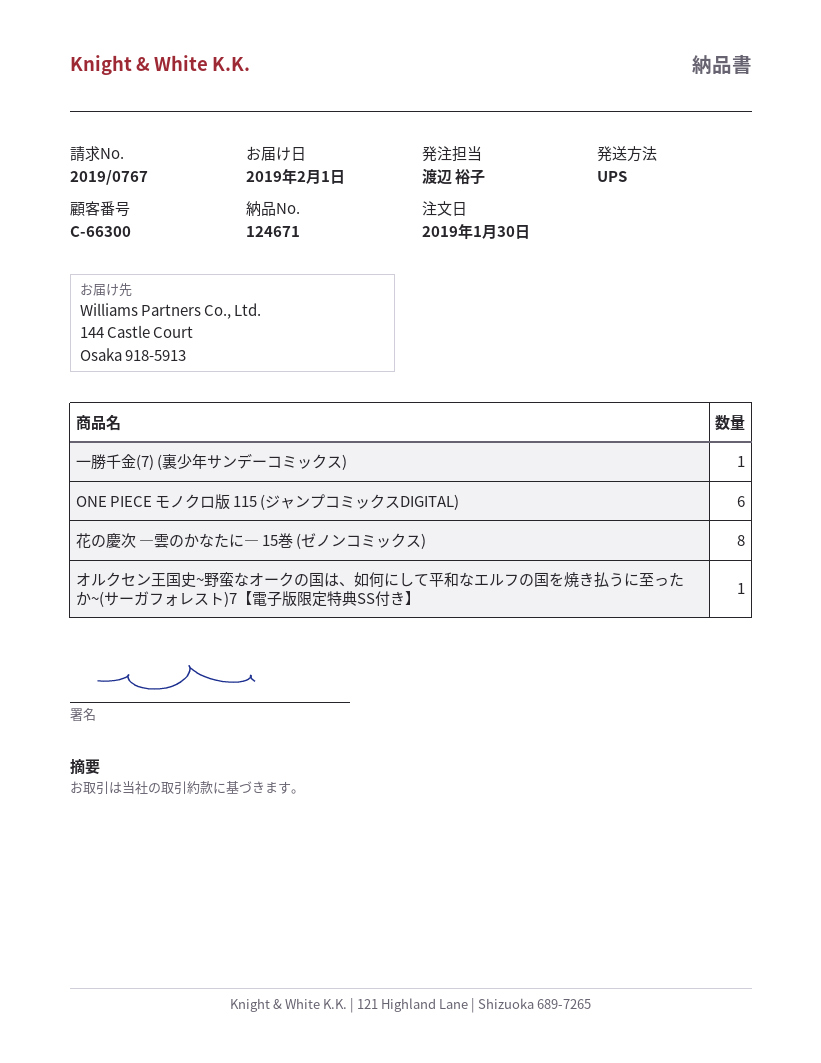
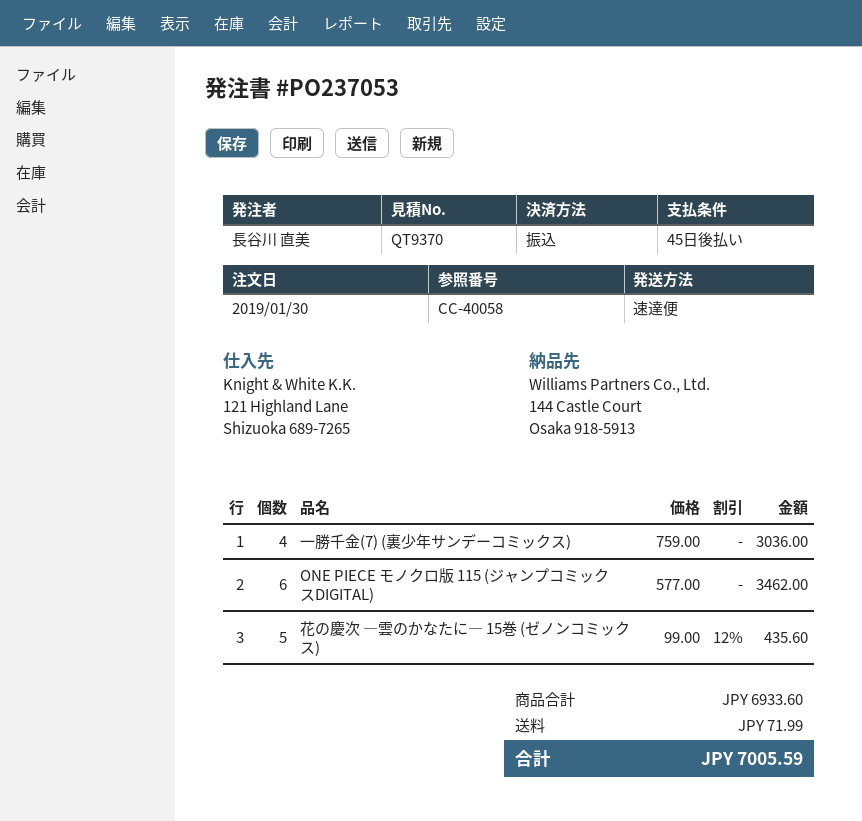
ordered by: 渡辺 裕子 -> 長谷川 直美
shipping method: UPS -> express
一勝千金(7) (裏少年サンデーコミックス): 1 -> 4
花の慶次 ―雲のかなたに― 15巻 (ゼノンコミックス): 8 -> 5
オルクセン王国史~野蛮なオークの国は、如何にして平和なエルフの国を焼き払うに至ったか~(サーガフォレスト)7【電子版限定特典SS付き】: 1 -> none

